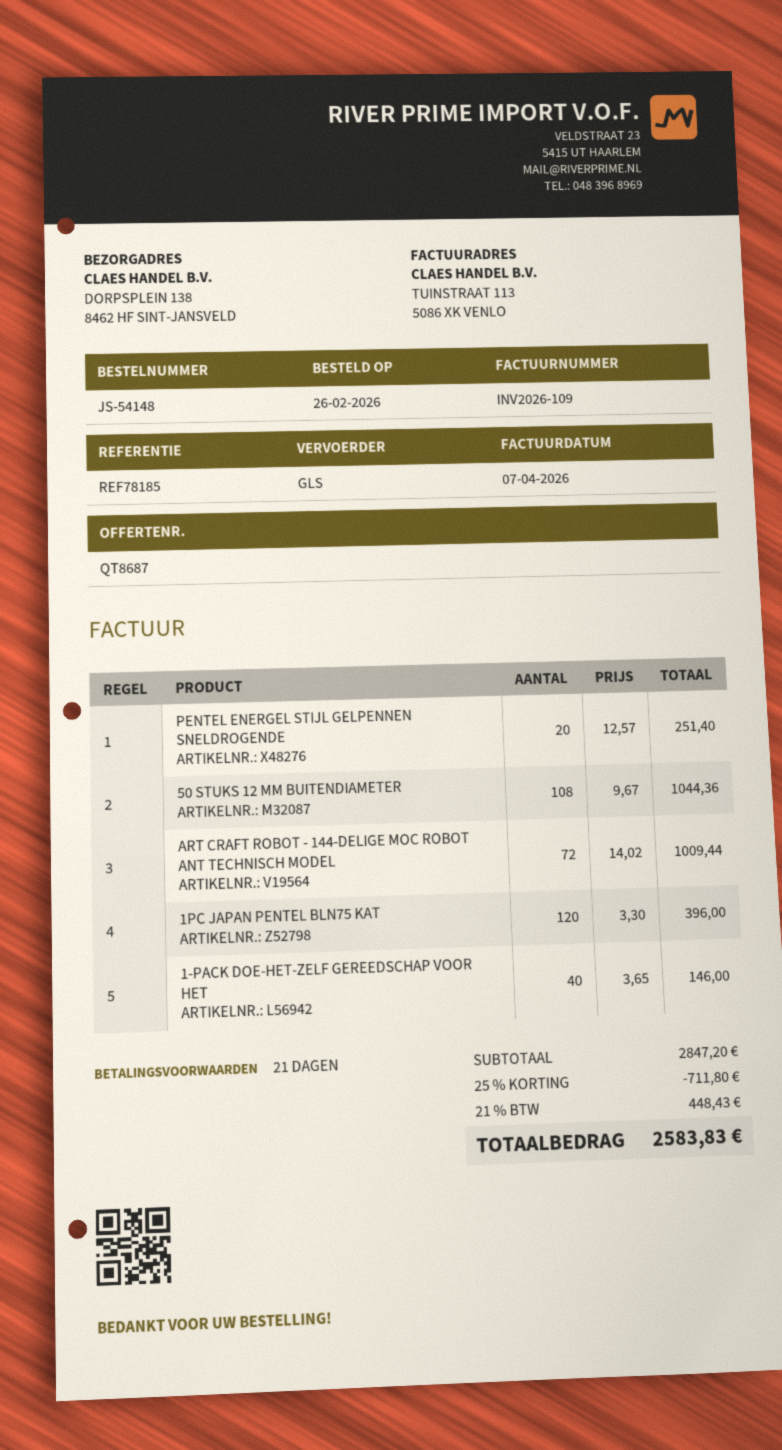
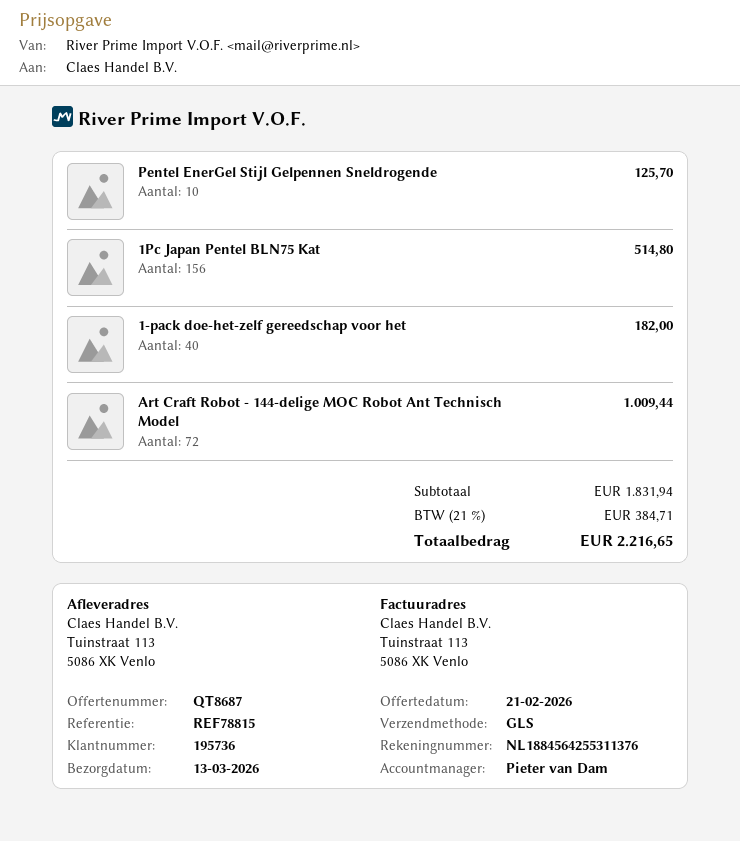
reference: REF78185 -> REF78815
ship to: DORPSPLEIN 138, 8462 HF SINT-JANSVELD -> Tuinstraat 113, 5086 XK Venlo
PENTEL ENERGEL STIJL GELPENNEN SNELDROGENDE: 20 for 251.40 -> 10 for 125.70
50 STUKS 12 MM BUITENDIAMETER: 108 for 1044.36 -> none
1PC JAPAN PENTEL BLN75 KAT: 120 for 396.00 -> 156 for 514.80
1-PACK DOE-HET-ZELF GEREEDSCHAP VOOR HET: 40 for 146.00 -> 40 for 182.00
subtotal: 2847.20 -> 1831.94
discount: 25% = 711.80 -> none
tax: 21% = 448.43 -> 21% = 384.71
total: 2583.83 -> 2216.65

